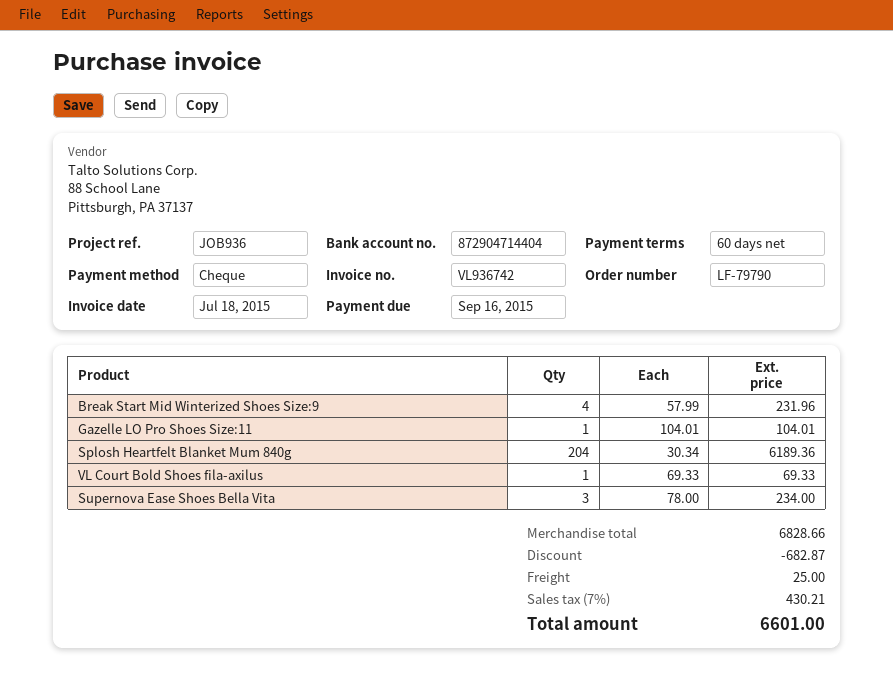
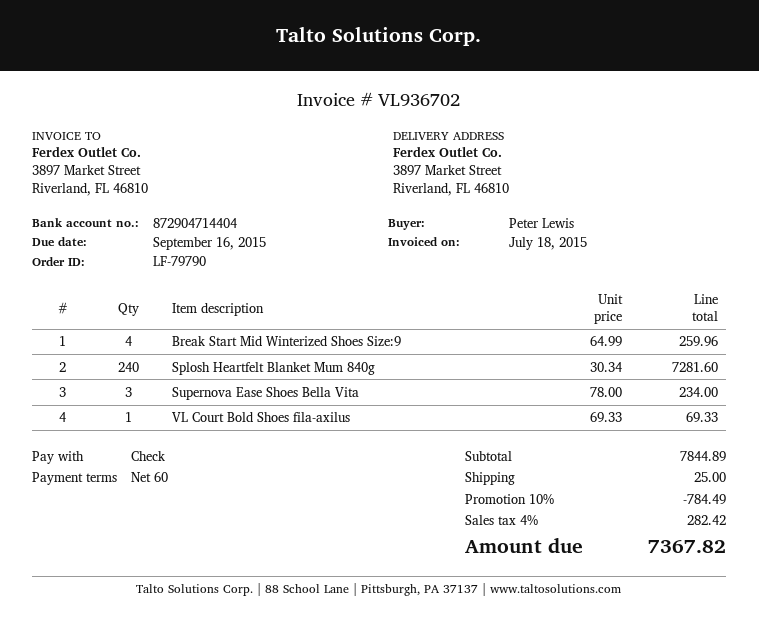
invoice number: VL936742 -> VL936702
Break Start Mid Winterized Shoes Size:9: 4 x 57.99 = 231.96 -> 4 x 64.99 = 259.96
Gazelle LO Pro Shoes Size:11: 1 x 104.01 = 104.01 -> none
Splosh Heartfelt Blanket Mum 840g: 204 x 30.34 = 6189.36 -> 240 x 30.34 = 7281.60
subtotal: 6828.66 -> 7844.89
discount: 682.87 -> 784.49
tax: 7% = 430.21 -> 4% = 282.42
total: 6601.00 -> 7367.82

